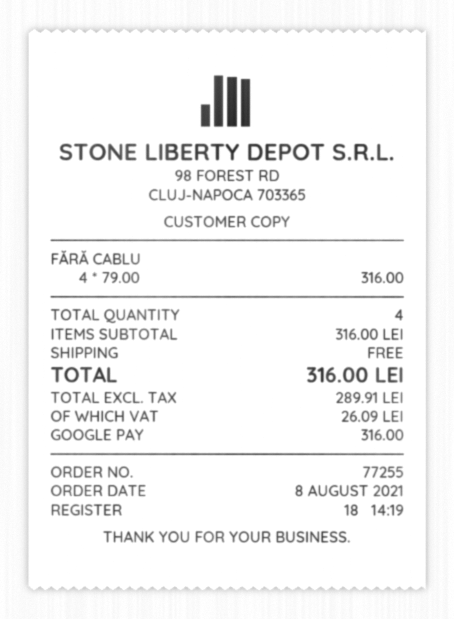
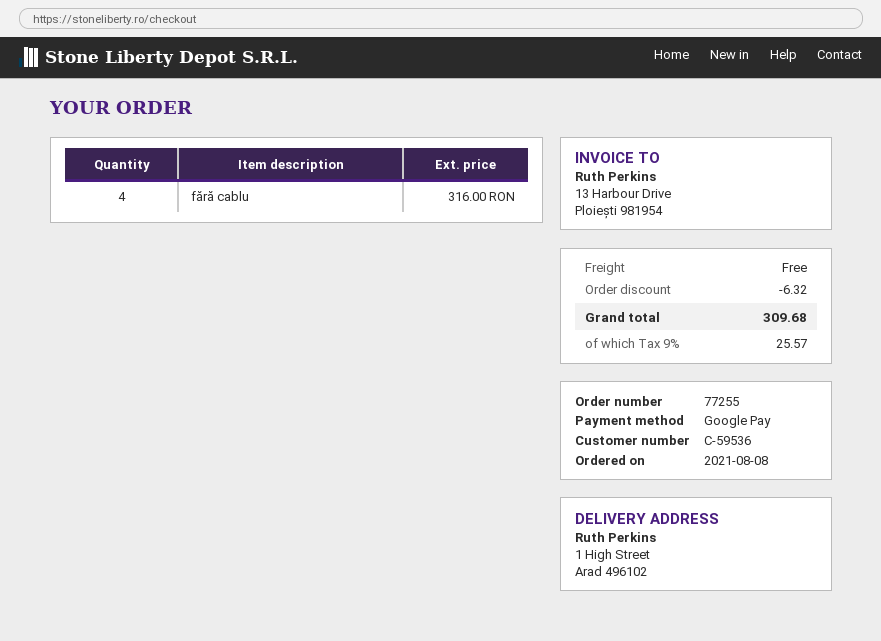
discount: none -> 6.32
tax: 26.09 -> 25.57
total: 316.00 -> 309.68

